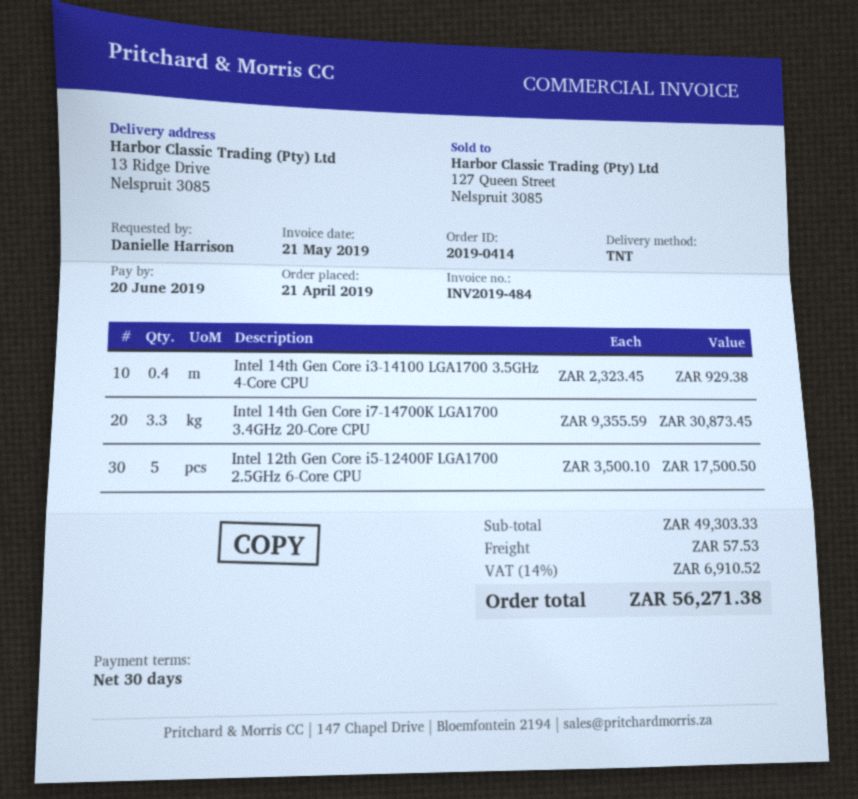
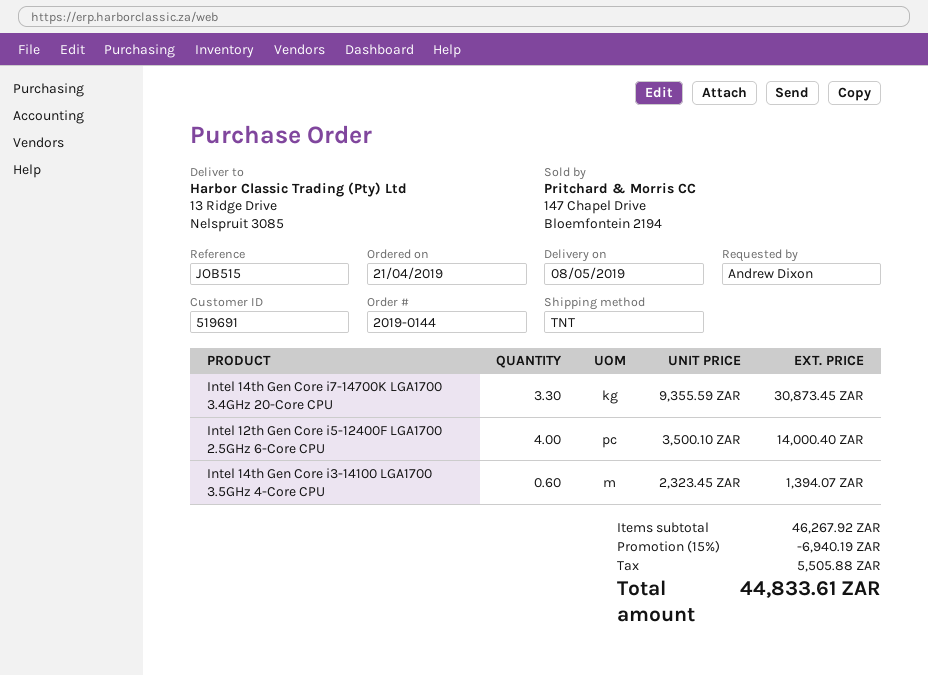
order number: 2019-0414 -> 2019-0144
ordered by: Danielle Harrison -> Andrew Dixon
Intel 14th Gen Core i3-14100 LGA1700 3.5GHz 4-Core CPU: 0.4 x 2323.45 = 929.38 -> 0.6 x 2323.45 = 1394.07
Intel 12th Gen Core i5-12400F LGA1700 2.5GHz 6-Core CPU: 5 x 3500.10 = 17500.50 -> 4 x 3500.10 = 14000.40
subtotal: 49303.33 -> 46267.92
discount: none -> 15% = 6940.19
shipping: 57.53 -> none
tax: 6910.52 -> 5505.88
total: 56271.38 -> 44833.61

